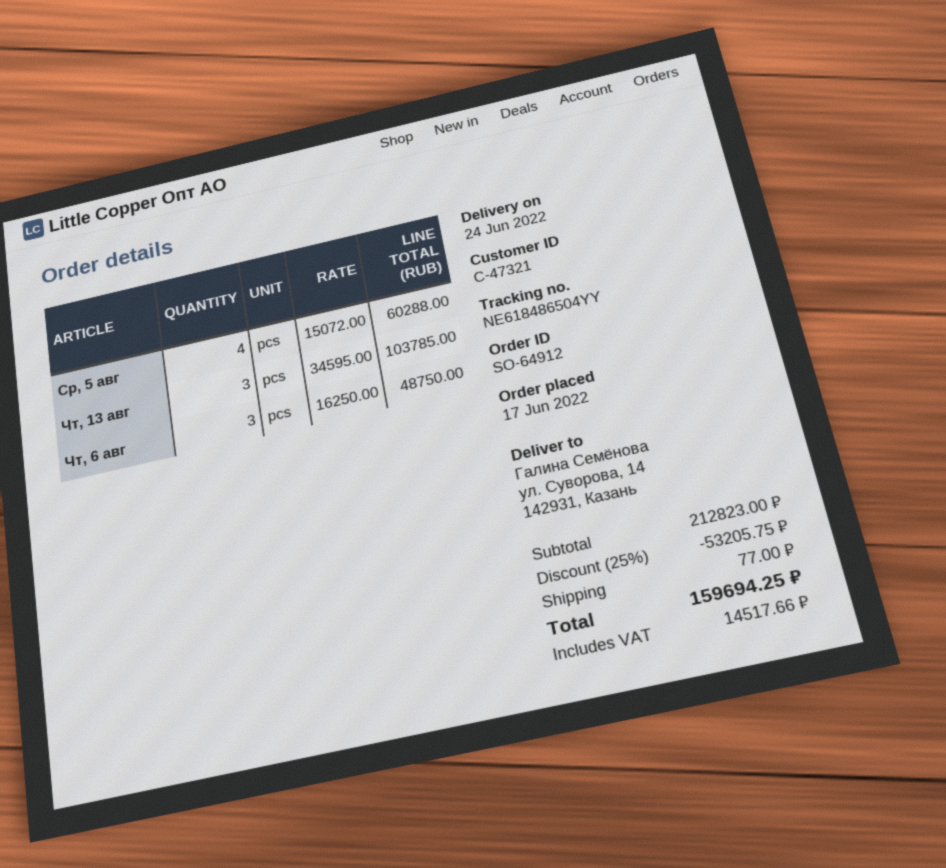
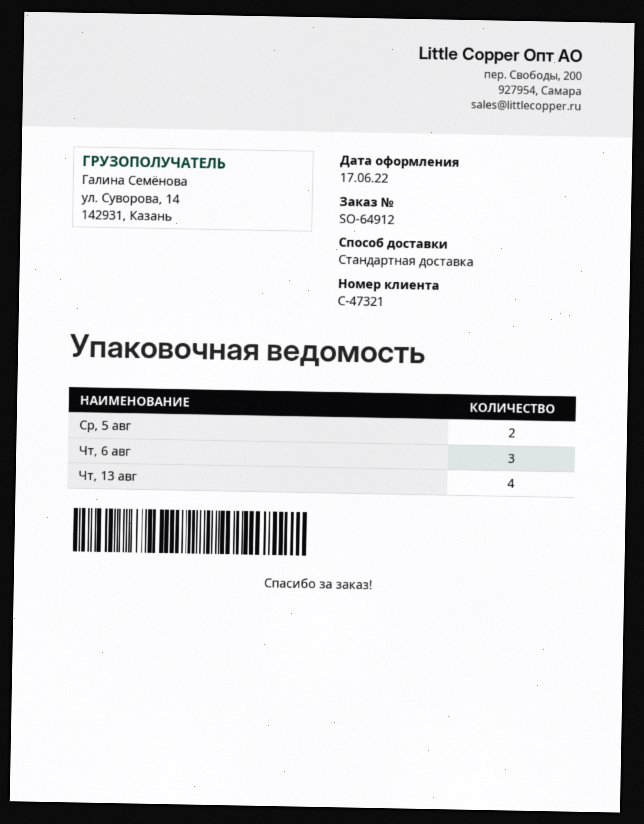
Ср, 5 авг: 4 -> 2
Чт, 13 авг: 3 -> 4

